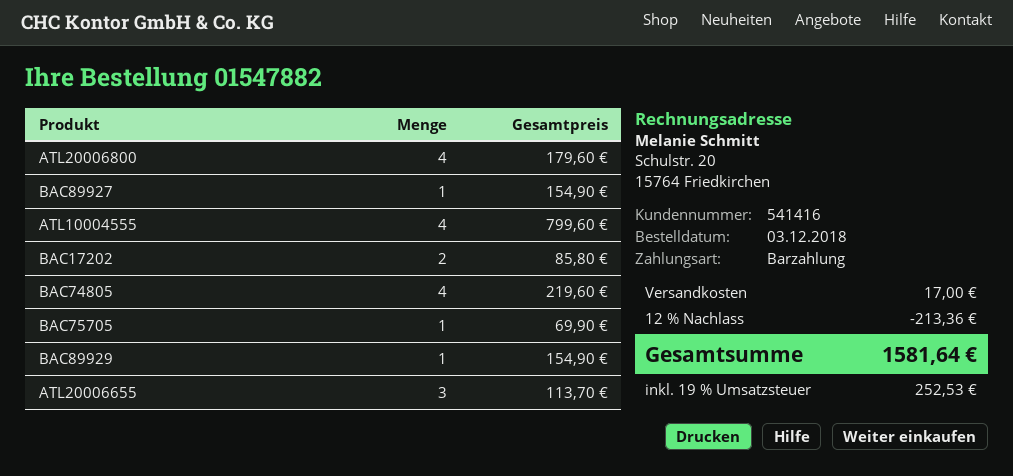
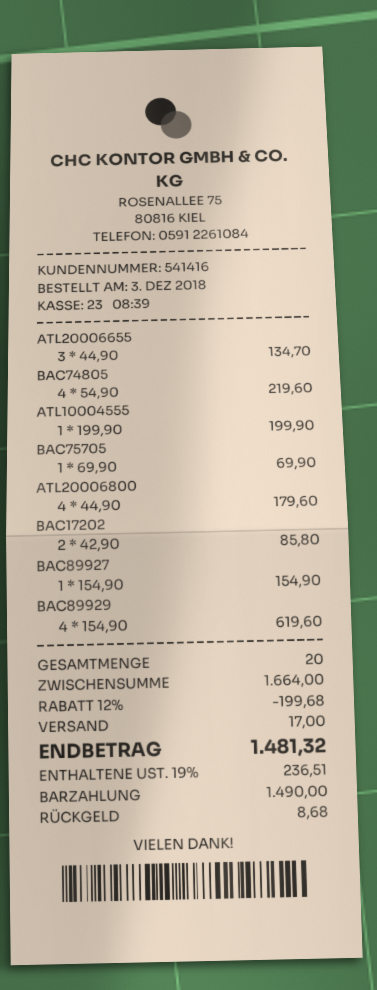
ATL10004555: 4 for 799.60 -> 1 for 199.90
BAC89929: 1 for 154.90 -> 4 for 619.60
ATL20006655: 3 for 113.70 -> 3 for 134.70
discount: 12% = 213.36 -> 12% = 199.68
tax: 19% = 252.53 -> 19% = 236.51
total: 1581.64 -> 1481.32

